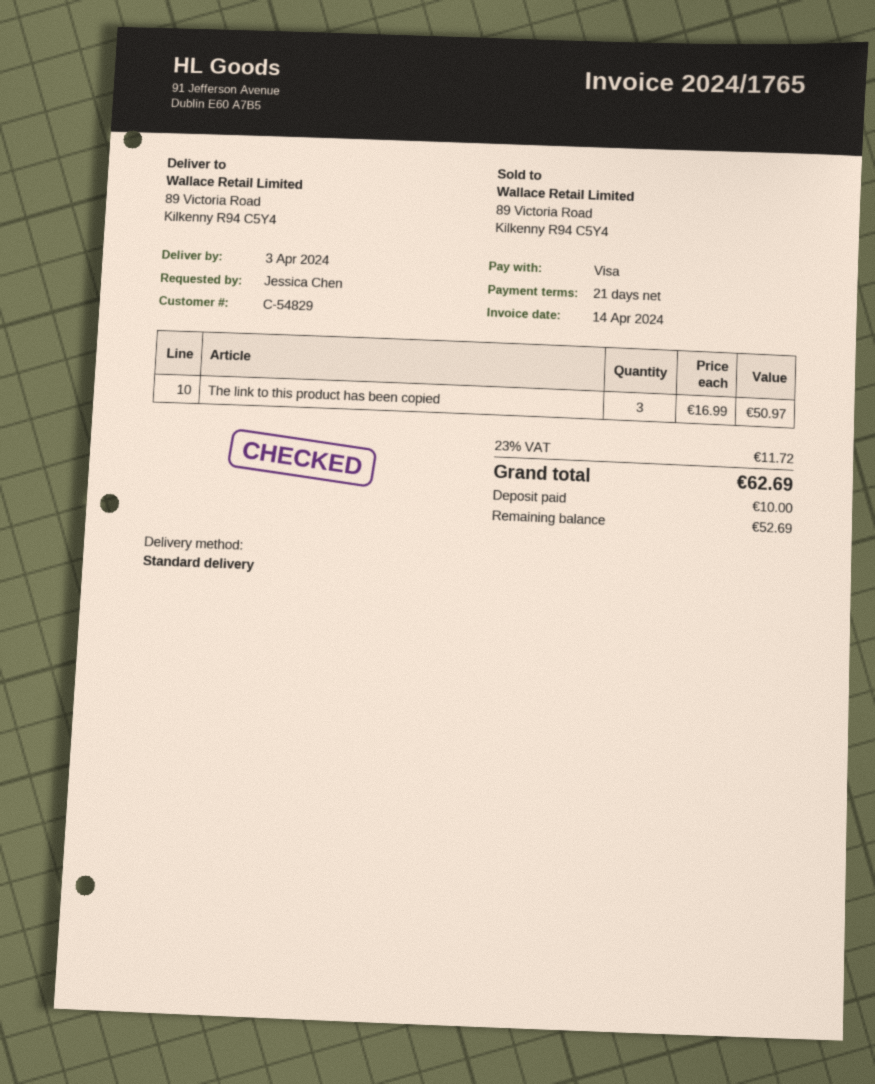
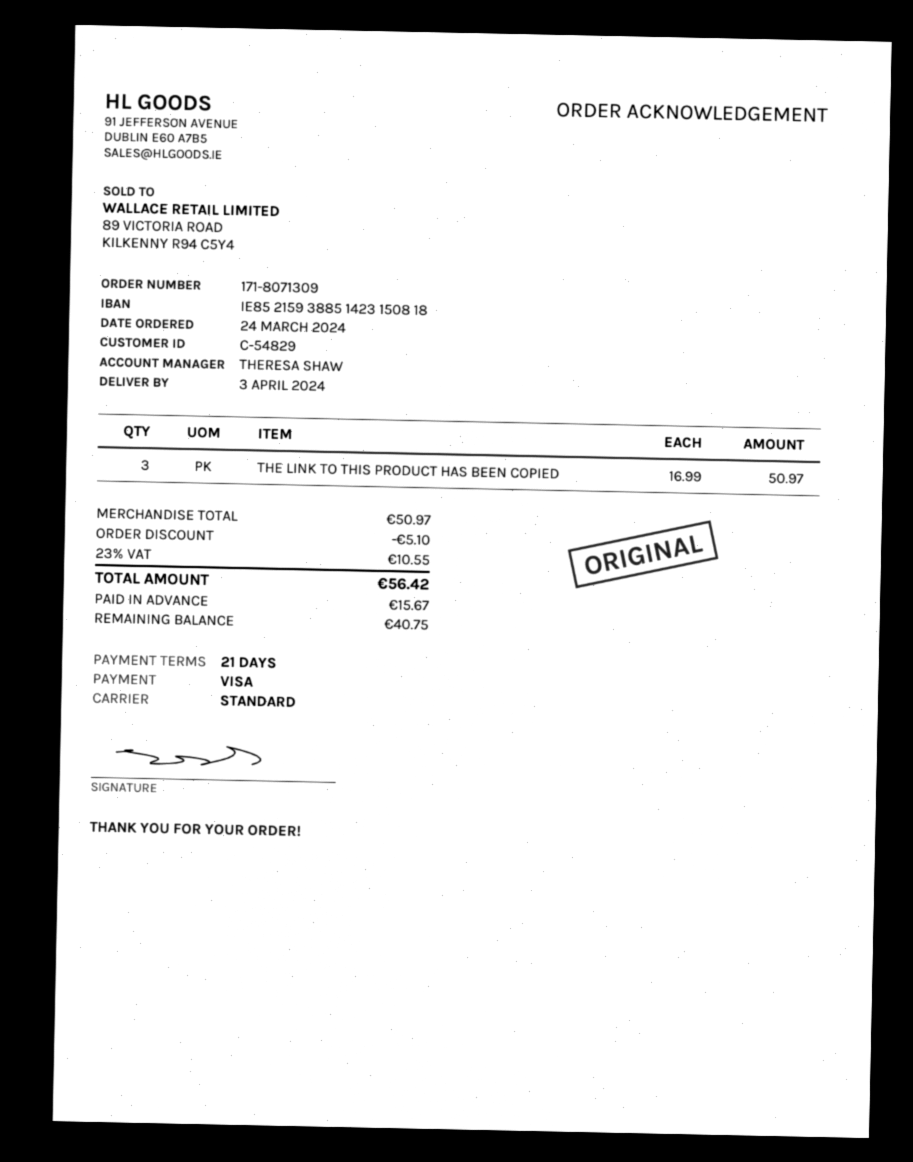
discount: none -> 5.10
tax: 23% = 11.72 -> 23% = 10.55
total: 62.69 -> 56.42
deposit: 10.00 -> 15.67
balance: 52.69 -> 40.75

